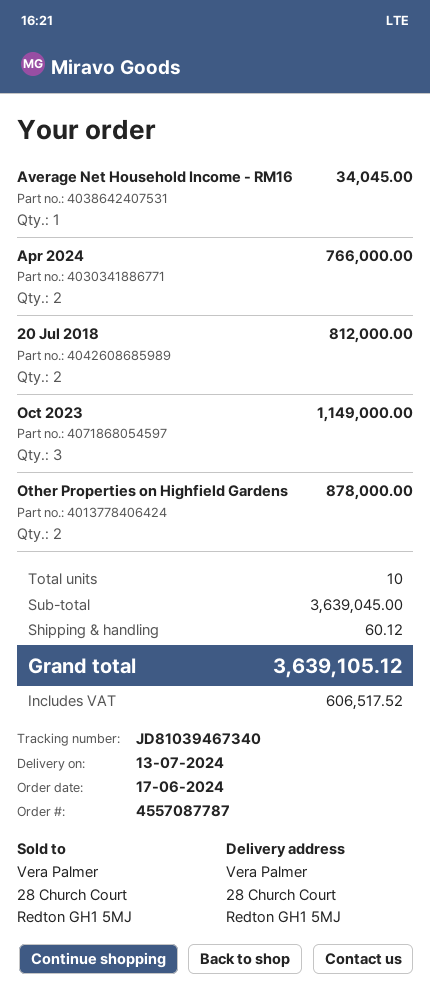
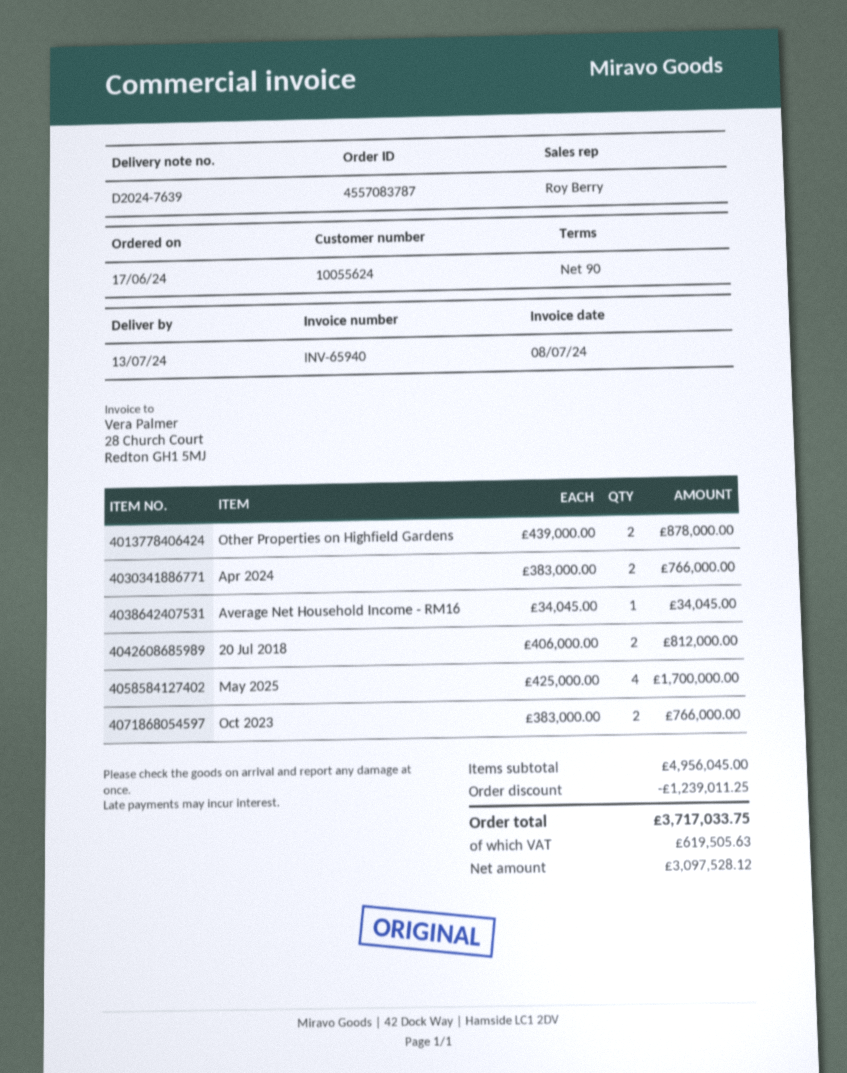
order number: 4557087787 -> 4557083787
Oct 2023: 3 for 1149000.00 -> 2 for 766000.00
May 2025: none -> 4 for 1700000.00
subtotal: 3639045.00 -> 4956045.00
discount: none -> 1239011.25
shipping: 60.12 -> none
tax: 606517.52 -> 619505.63
total: 3639105.12 -> 3717033.75

